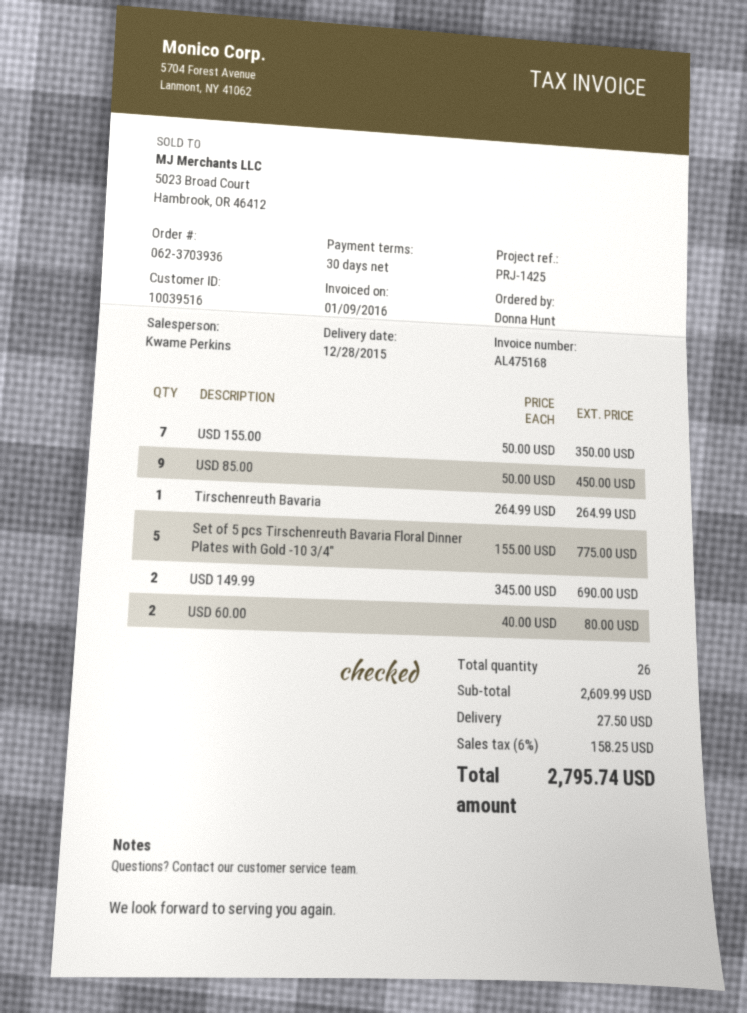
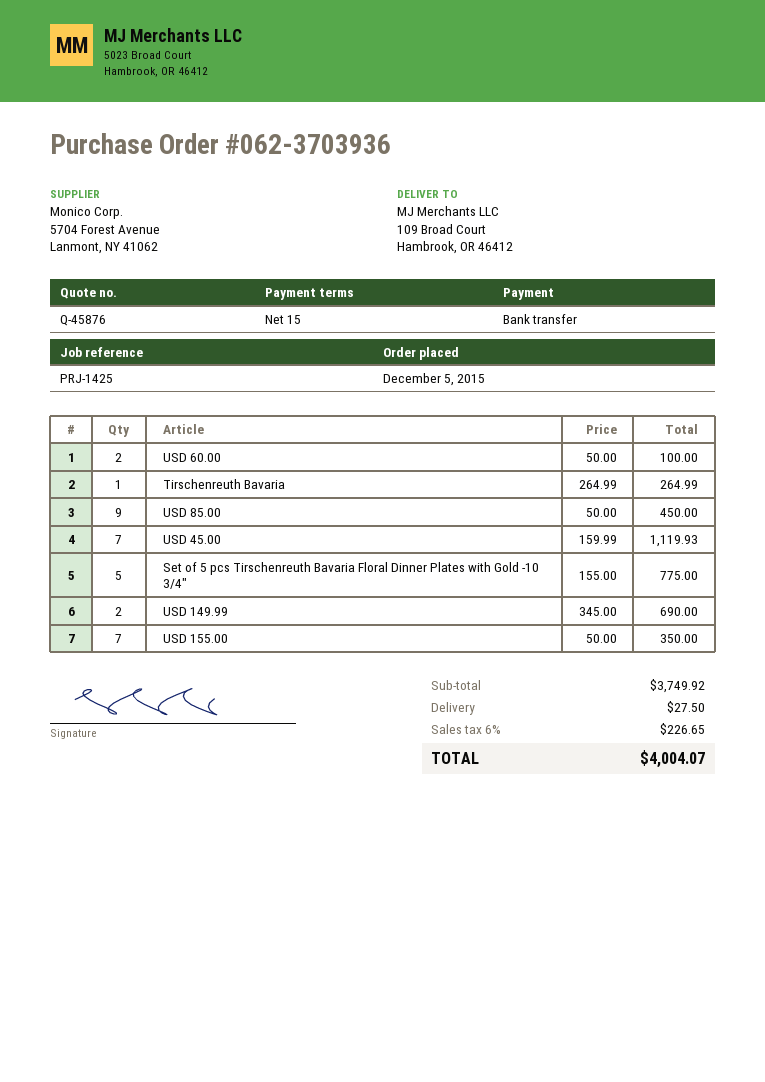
payment terms: 30 days -> 15 days
USD 60.00: 2 x 40.00 = 80.00 -> 2 x 50.00 = 100.00
USD 45.00: none -> 7 x 159.99 = 1119.93
subtotal: 2609.99 -> 3749.92
tax: 6% = 158.25 -> 6% = 226.65
total: 2795.74 -> 4004.07

